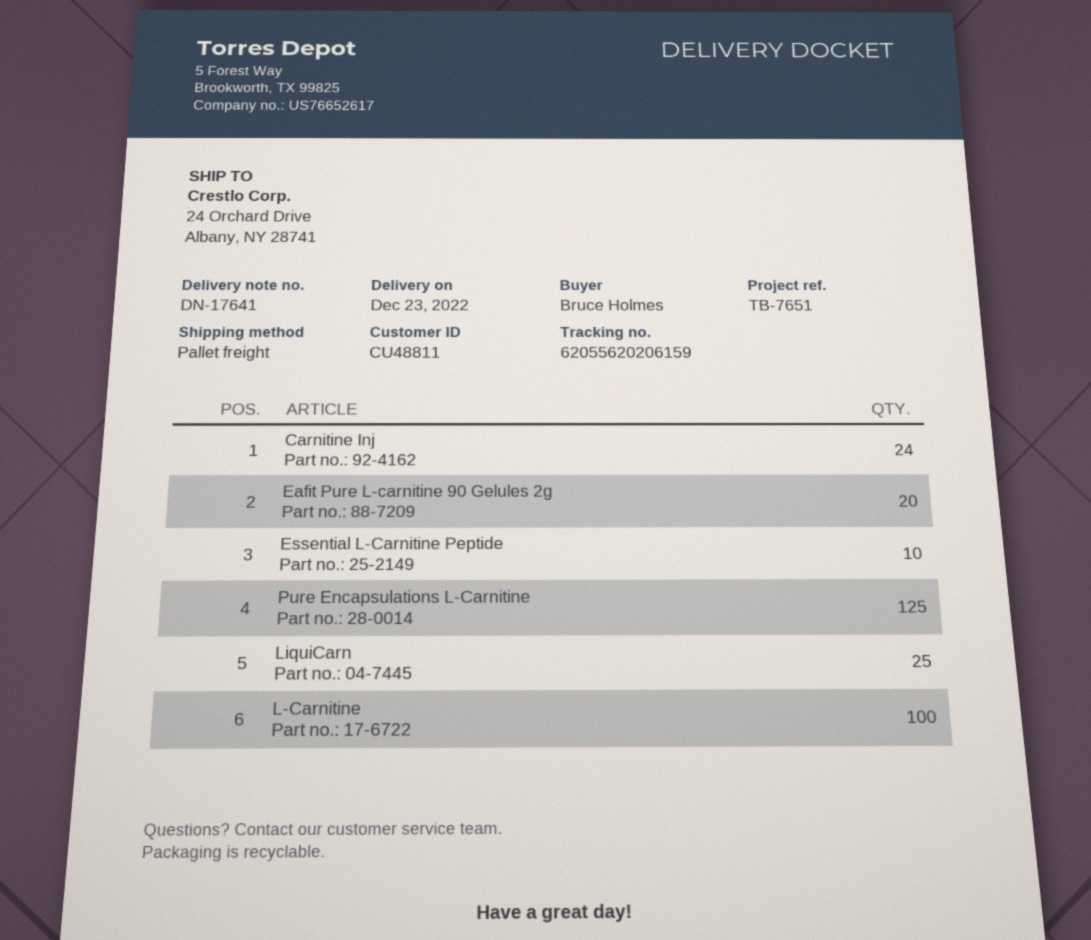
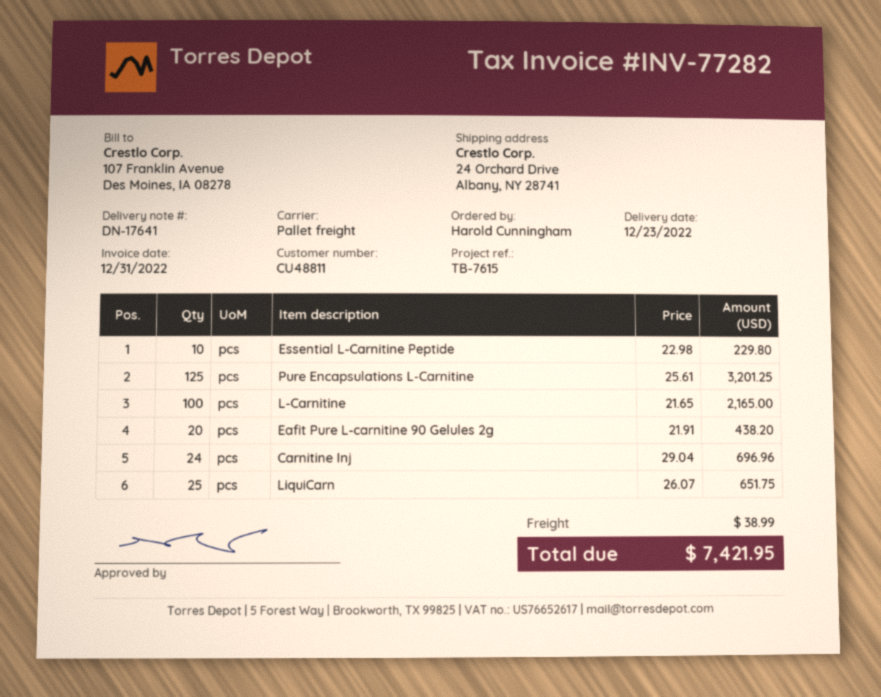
reference: TB-7651 -> TB-7615
ordered by: Bruce Holmes -> Harold Cunningham

